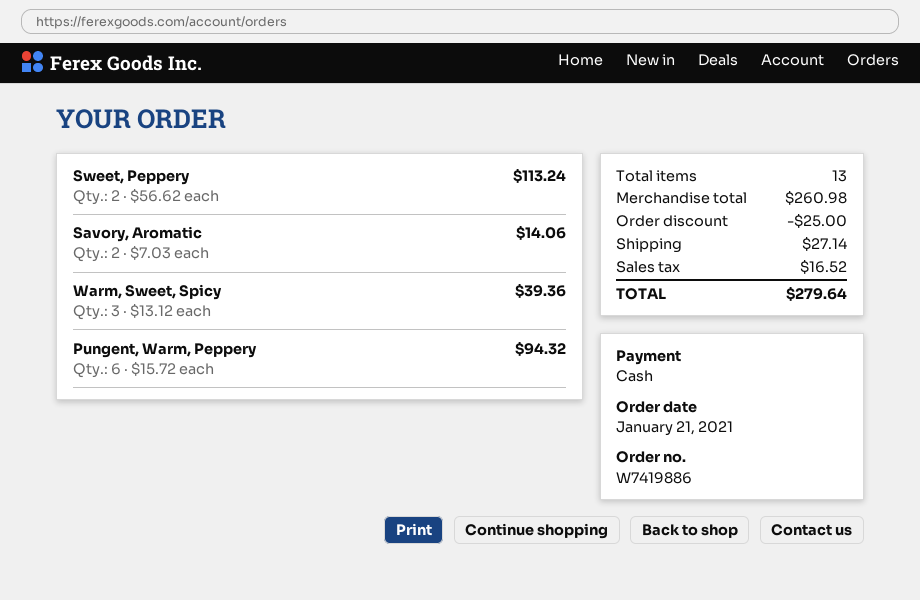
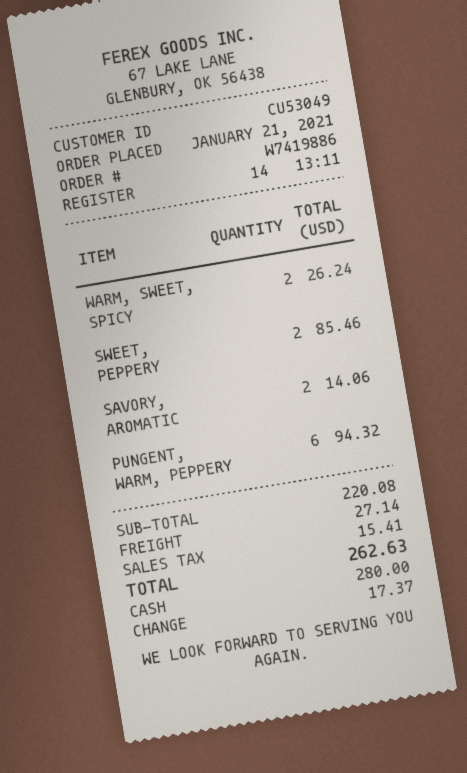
Sweet, Peppery: 2 for 113.24 -> 2 for 85.46
Warm, Sweet, Spicy: 3 for 39.36 -> 2 for 26.24
subtotal: 260.98 -> 220.08
discount: 25.00 -> none
tax: 16.52 -> 15.41
total: 279.64 -> 262.63

